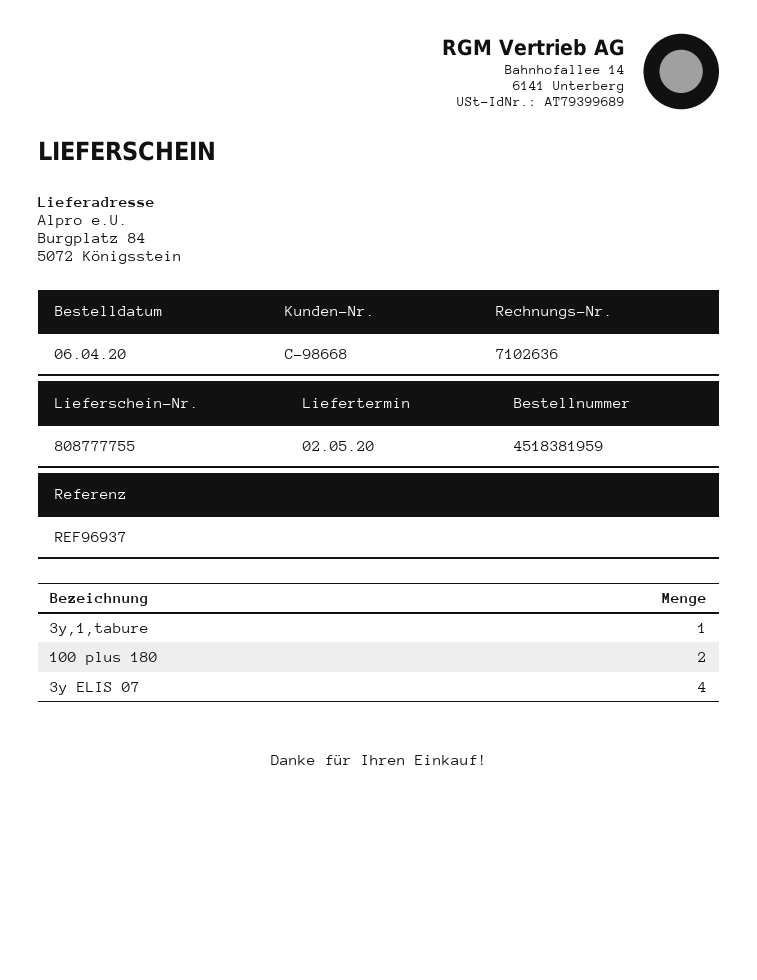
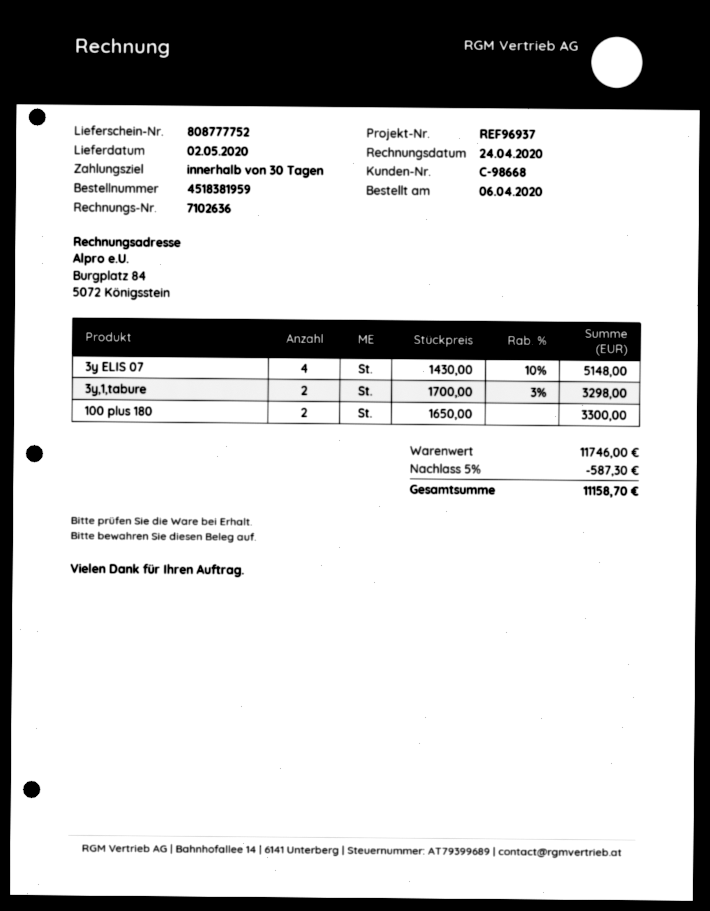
delivery note number: 808777755 -> 808777752
3y,1,tabure: 1 -> 2

